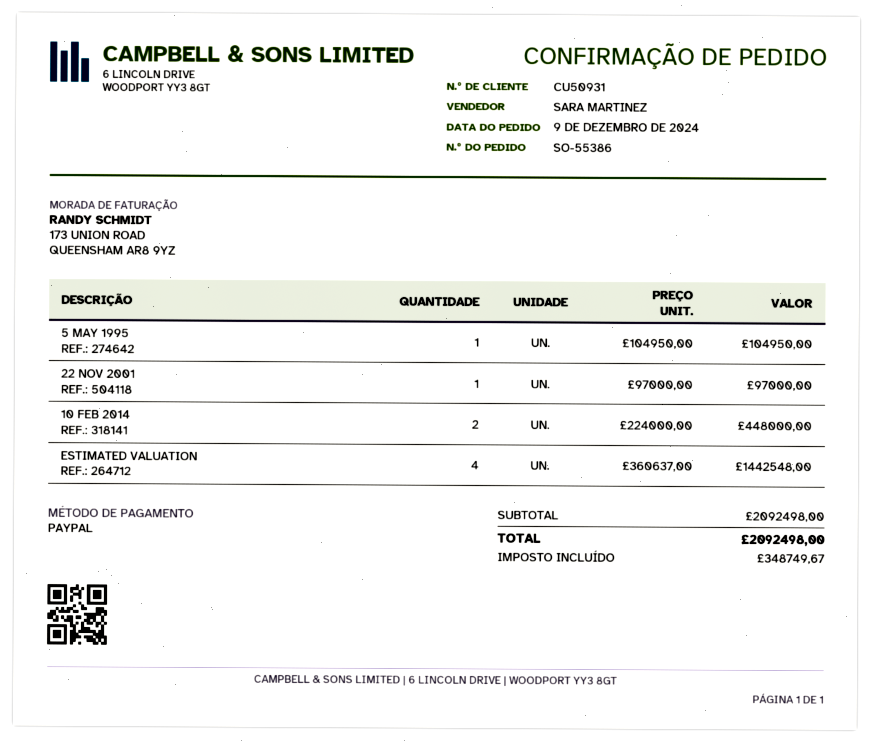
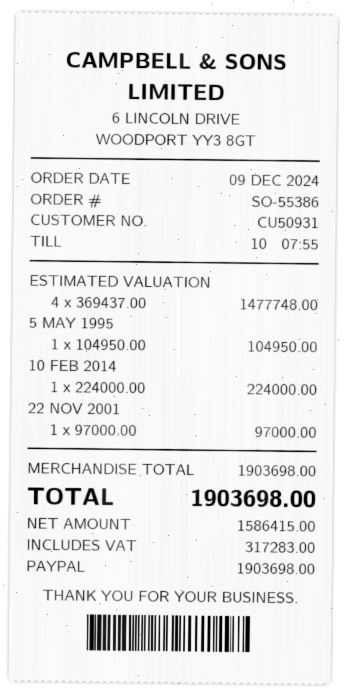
10 FEB 2014: 2 x 224000.00 = 448000.00 -> 1 x 224000.00 = 224000.00
ESTIMATED VALUATION: 4 x 360637.00 = 1442548.00 -> 4 x 369437.00 = 1477748.00
subtotal: 2092498.00 -> 1903698.00
tax: 348749.67 -> 317283.00
total: 2092498.00 -> 1903698.00

